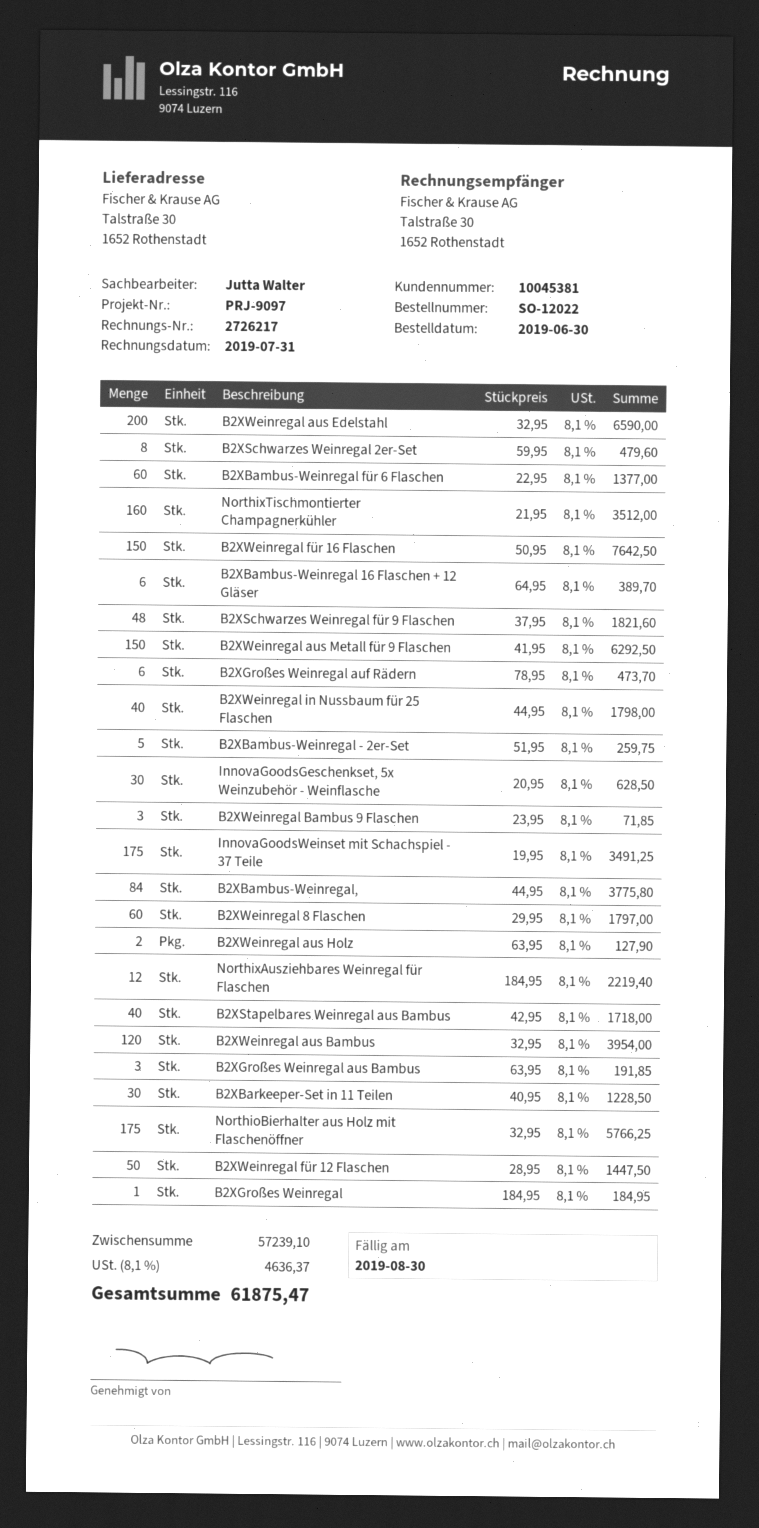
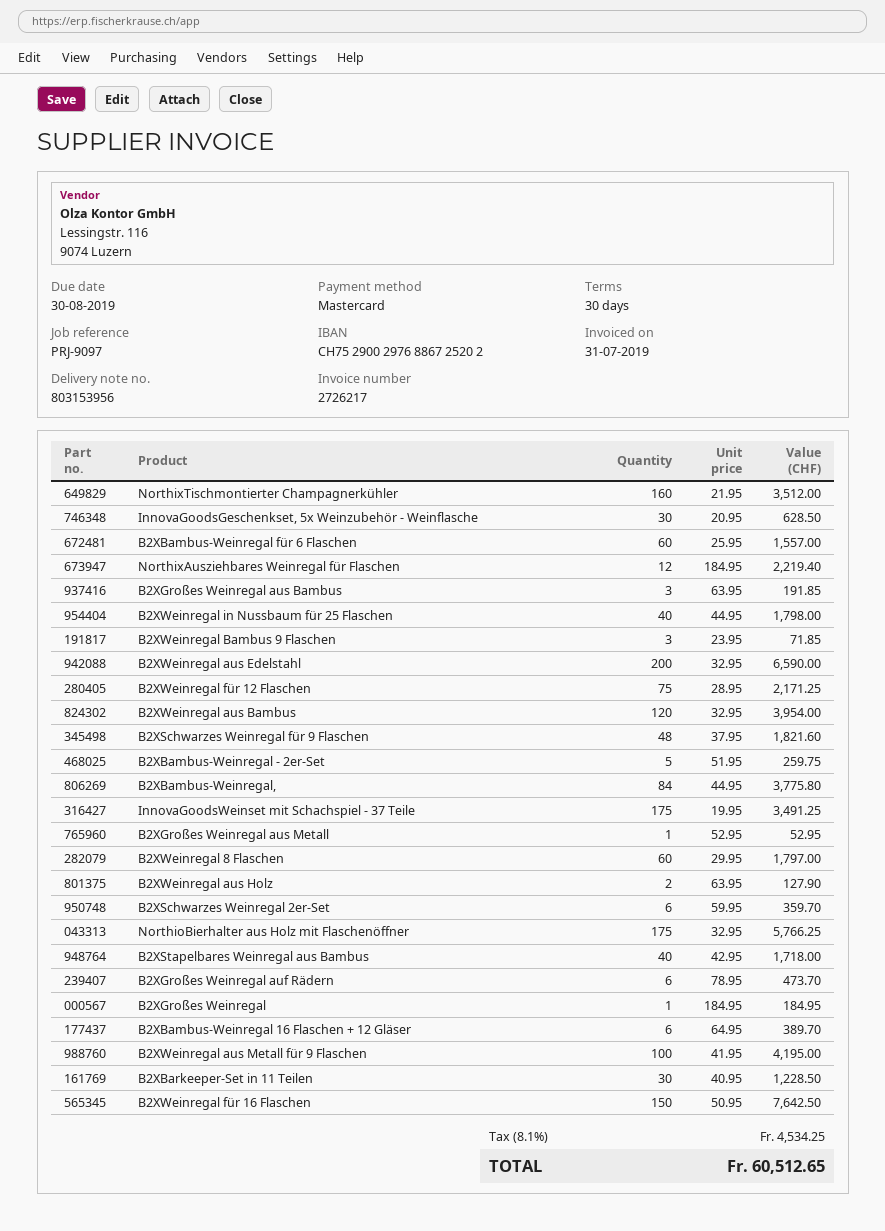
B2XSchwarzes Weinregal 2er-Set: 8 x 59.95 = 479.60 -> 6 x 59.95 = 359.70
B2XBambus-Weinregal für 6 Flaschen: 60 x 22.95 = 1377.00 -> 60 x 25.95 = 1557.00
B2XWeinregal aus Metall für 9 Flaschen: 150 x 41.95 = 6292.50 -> 100 x 41.95 = 4195.00
B2XWeinregal für 12 Flaschen: 50 x 28.95 = 1447.50 -> 75 x 28.95 = 2171.25
B2XGroßes Weinregal aus Metall: none -> 1 x 52.95 = 52.95
tax: 8.1% = 4636.37 -> 8.1% = 4534.25
total: 61875.47 -> 60512.65

